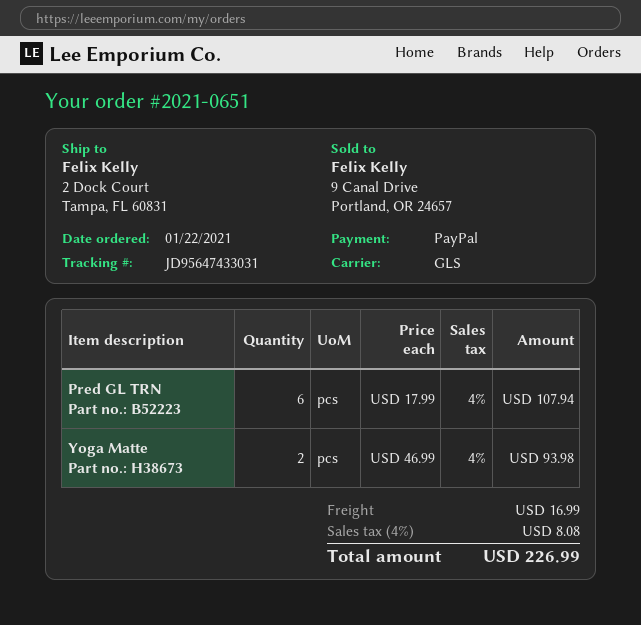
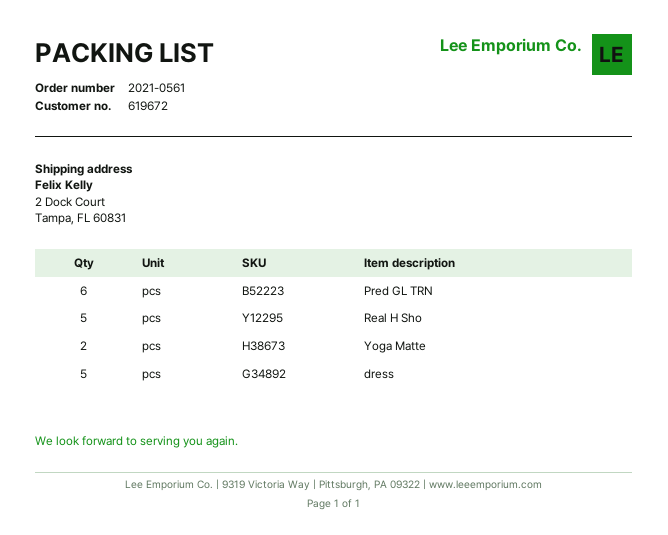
order number: 2021-0651 -> 2021-0561
Real H Sho: none -> 5
dress: none -> 5

